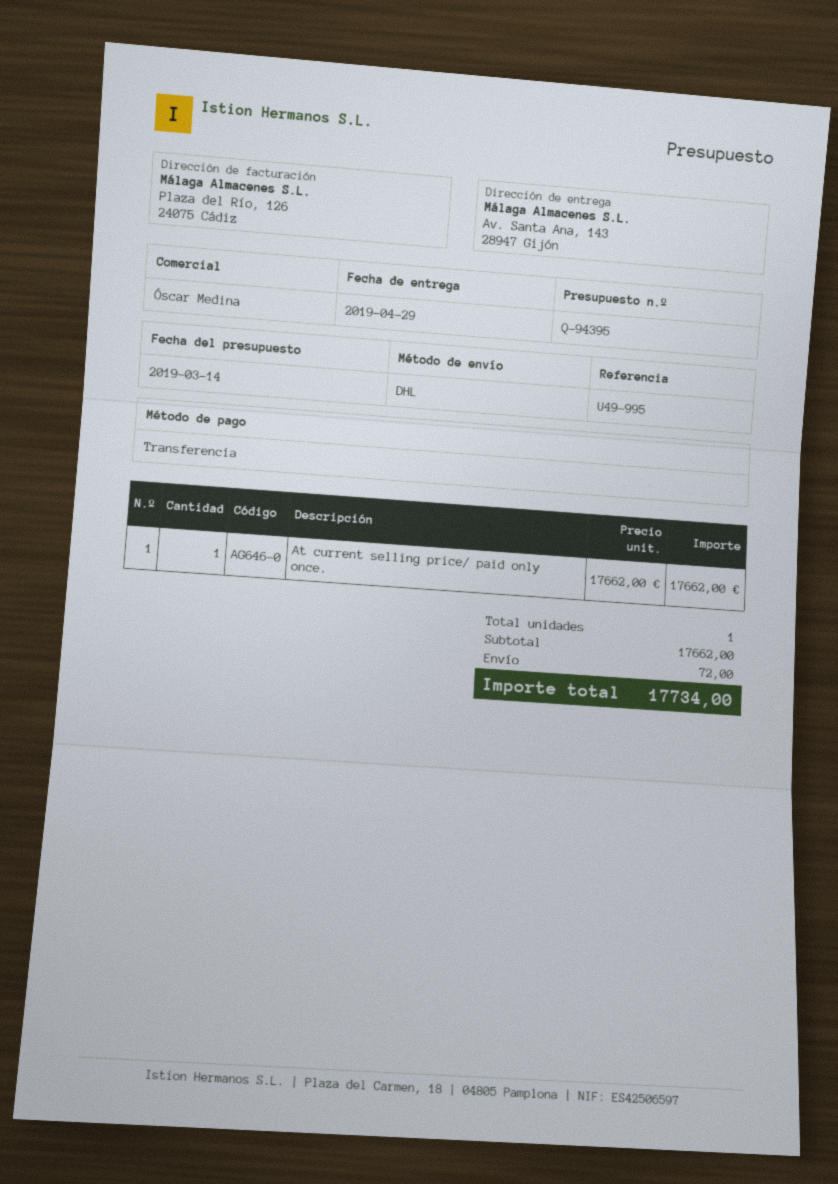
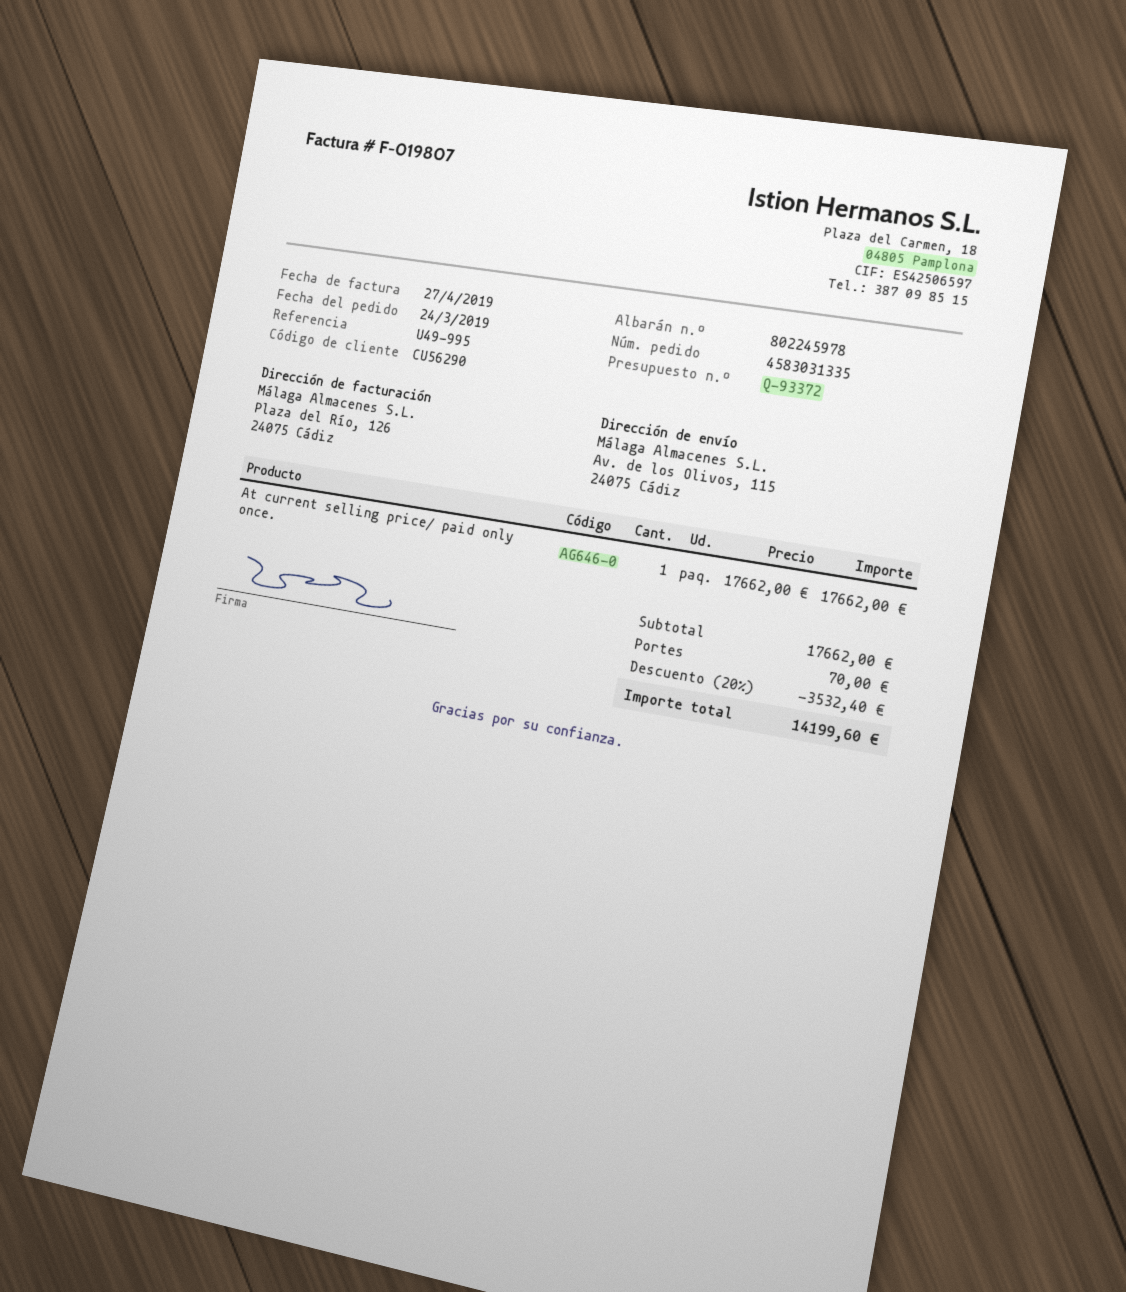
quote number: Q-94395 -> Q-93372
ship to: Av. Santa Ana, 143, 28947 Gijón -> Av. de los Olivos, 115, 24075 Cádiz
discount: none -> 20% = 3532.40
shipping: 72.00 -> 70.00
total: 17734.00 -> 14199.60

